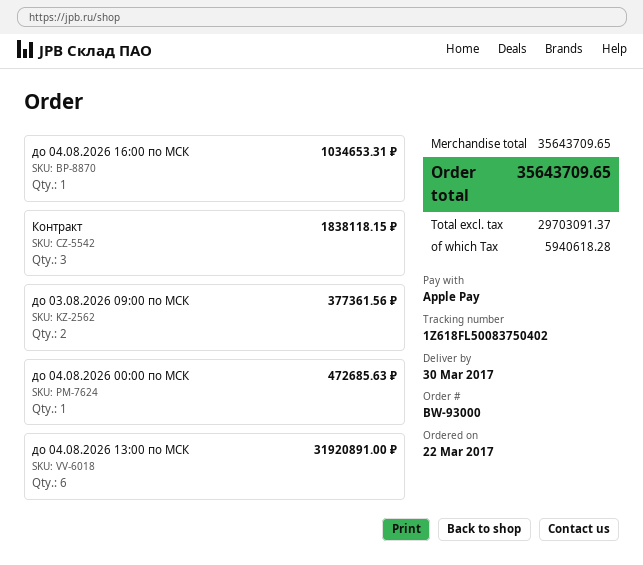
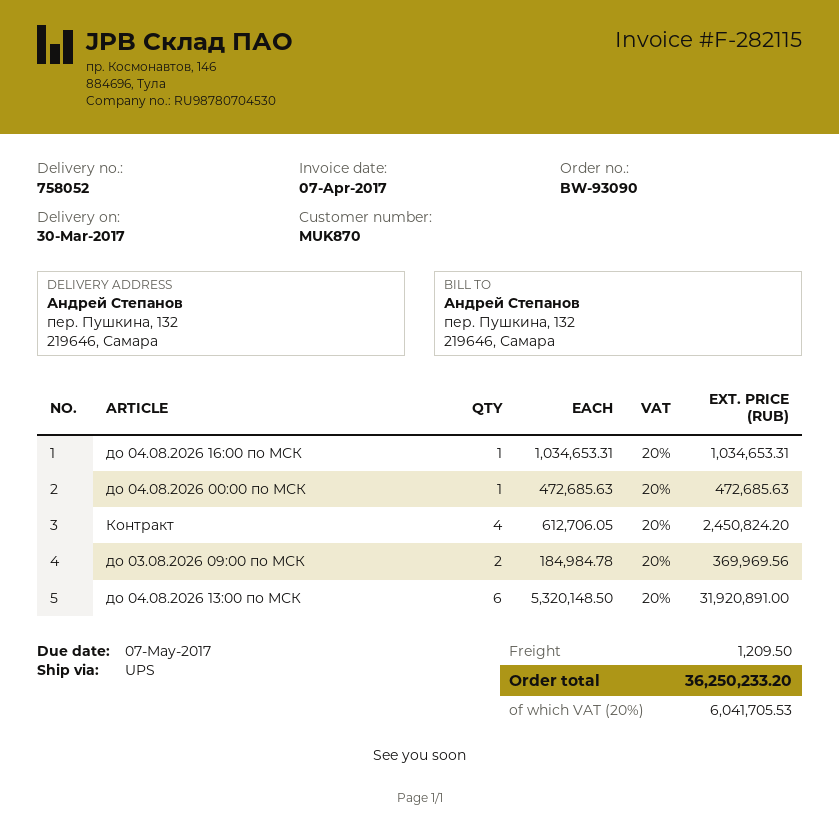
order number: BW-93000 -> BW-93090
Контракт: 3 for 1838118.15 -> 4 for 2450824.20
до 03.08.2026 09:00 по МСК: 2 for 377361.56 -> 2 for 369969.56
shipping: none -> 1209.50
tax: 5940618.28 -> 6041705.53
total: 35643709.65 -> 36250233.20

